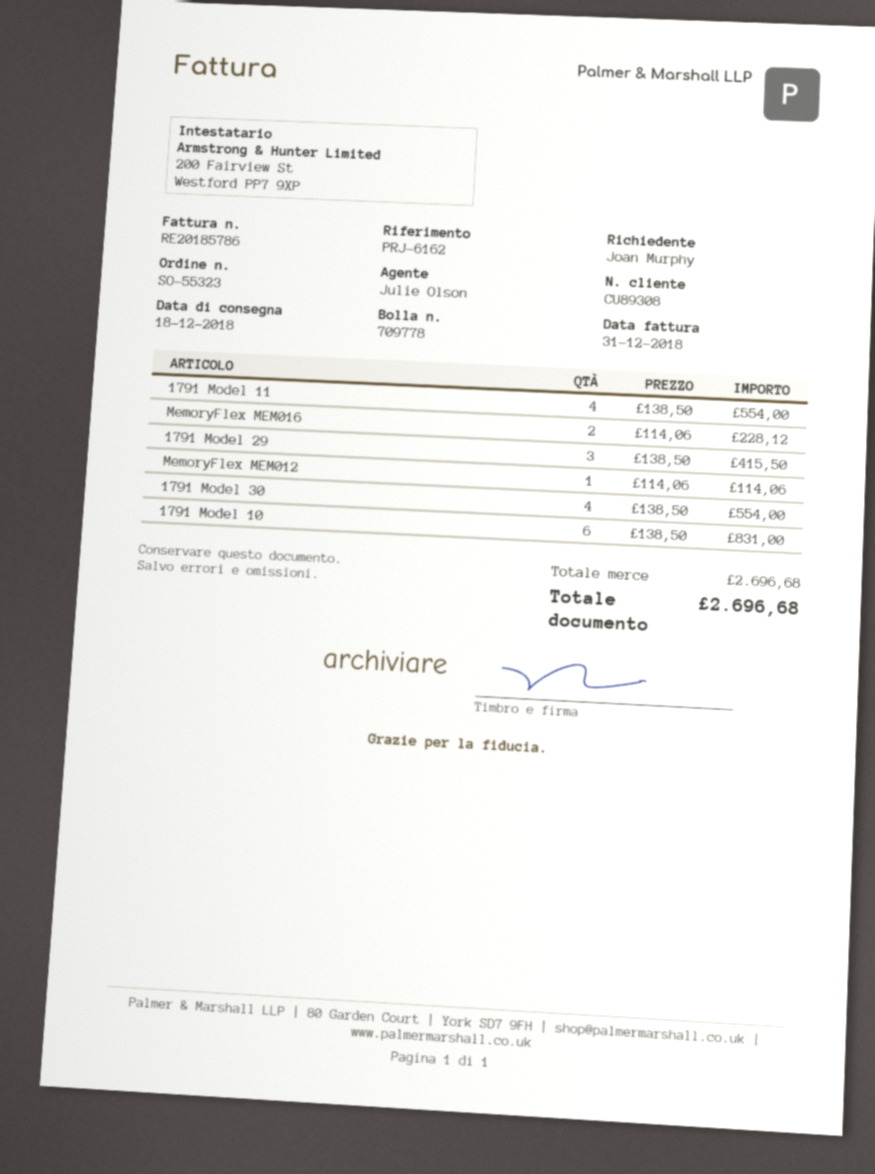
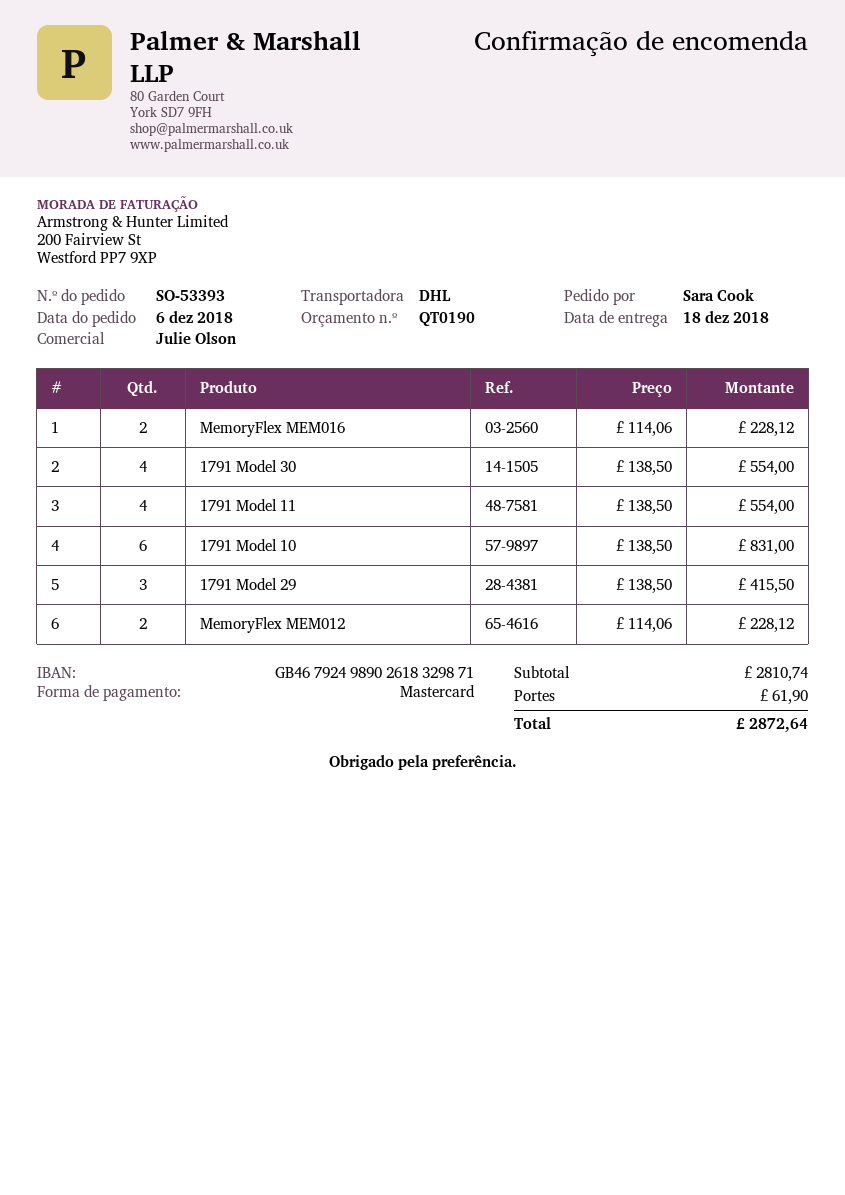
order number: SO-55323 -> SO-53393
ordered by: Joan Murphy -> Sara Cook
MemoryFlex MEM012: 1 x 114.06 = 114.06 -> 2 x 114.06 = 228.12
subtotal: 2696.68 -> 2810.74
shipping: none -> 61.90
total: 2696.68 -> 2872.64

